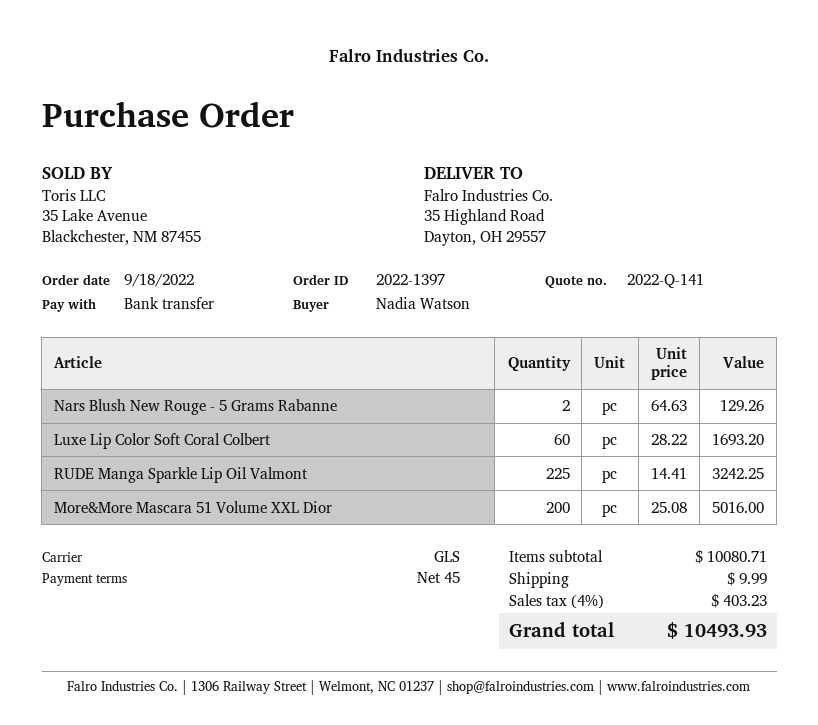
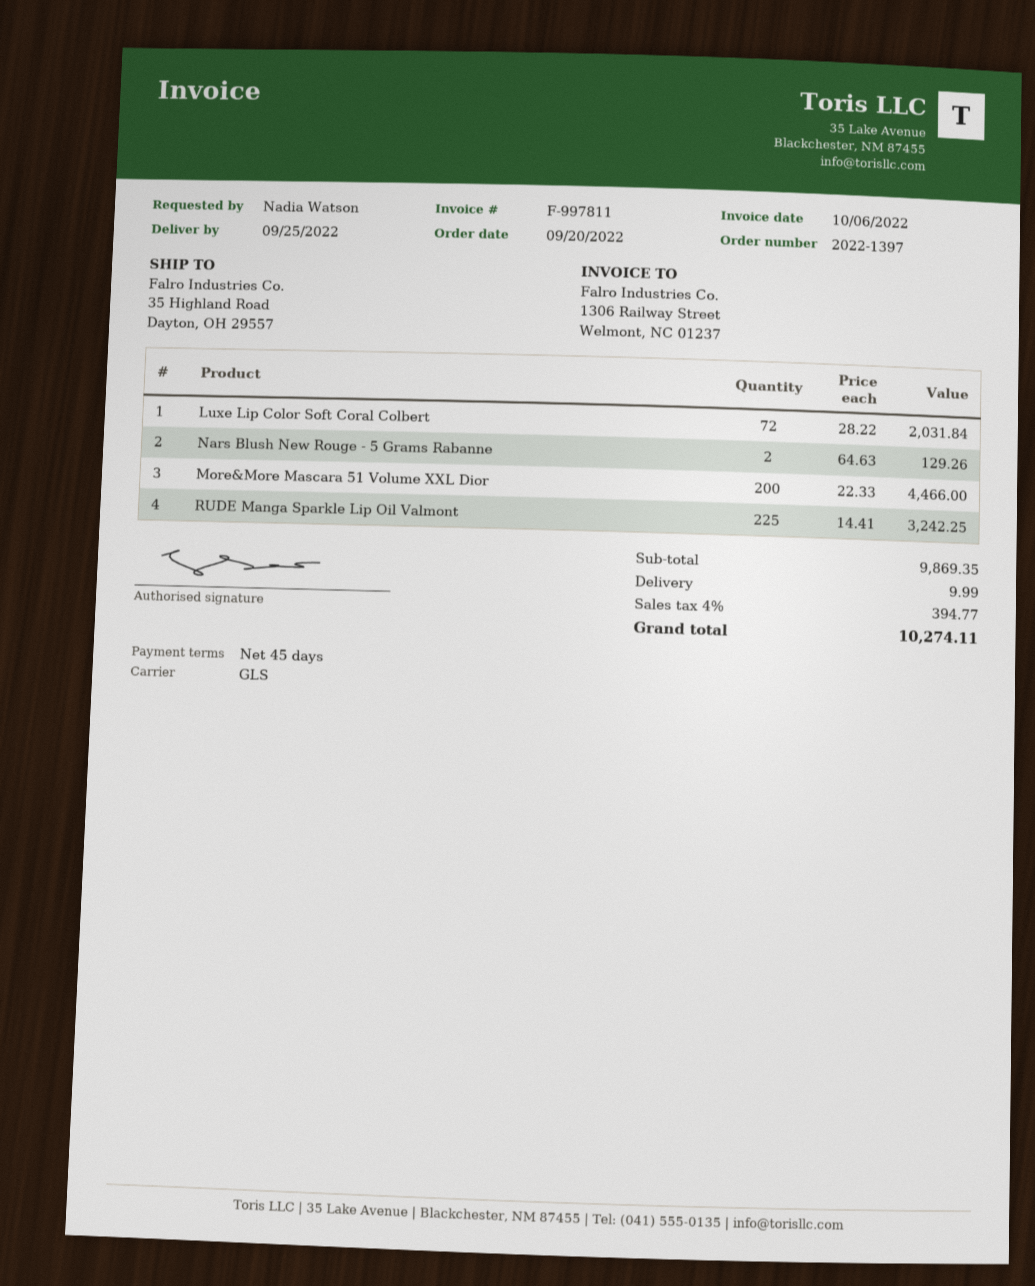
order date: 2022-09-18 -> 2022-09-20
Luxe Lip Color Soft Coral Colbert: 60 x 28.22 = 1693.20 -> 72 x 28.22 = 2031.84
More&More Mascara 51 Volume XXL Dior: 200 x 25.08 = 5016.00 -> 200 x 22.33 = 4466.00
subtotal: 10080.71 -> 9869.35
tax: 4% = 403.23 -> 4% = 394.77
total: 10493.93 -> 10274.11

